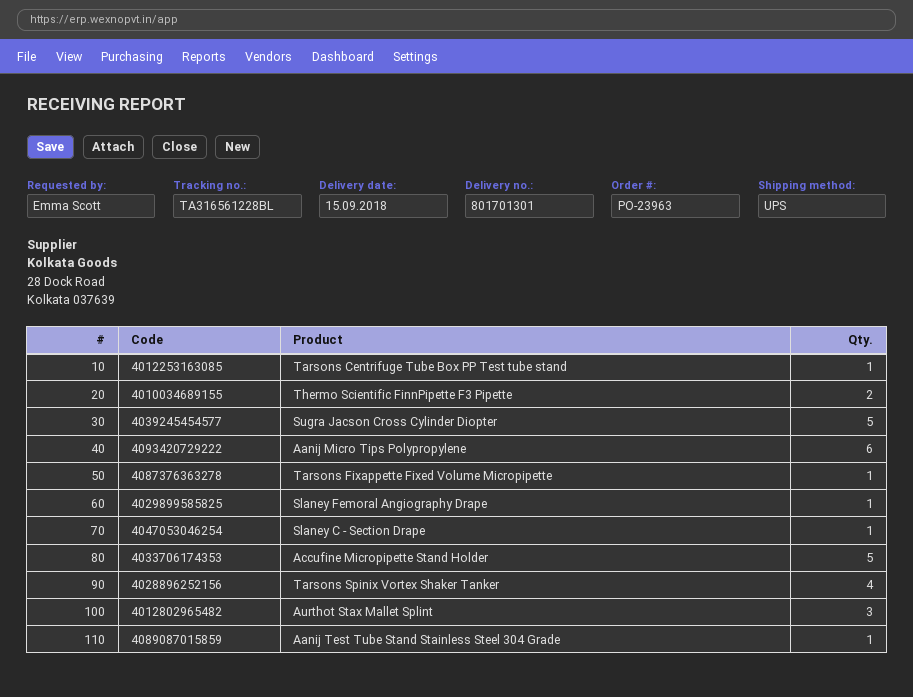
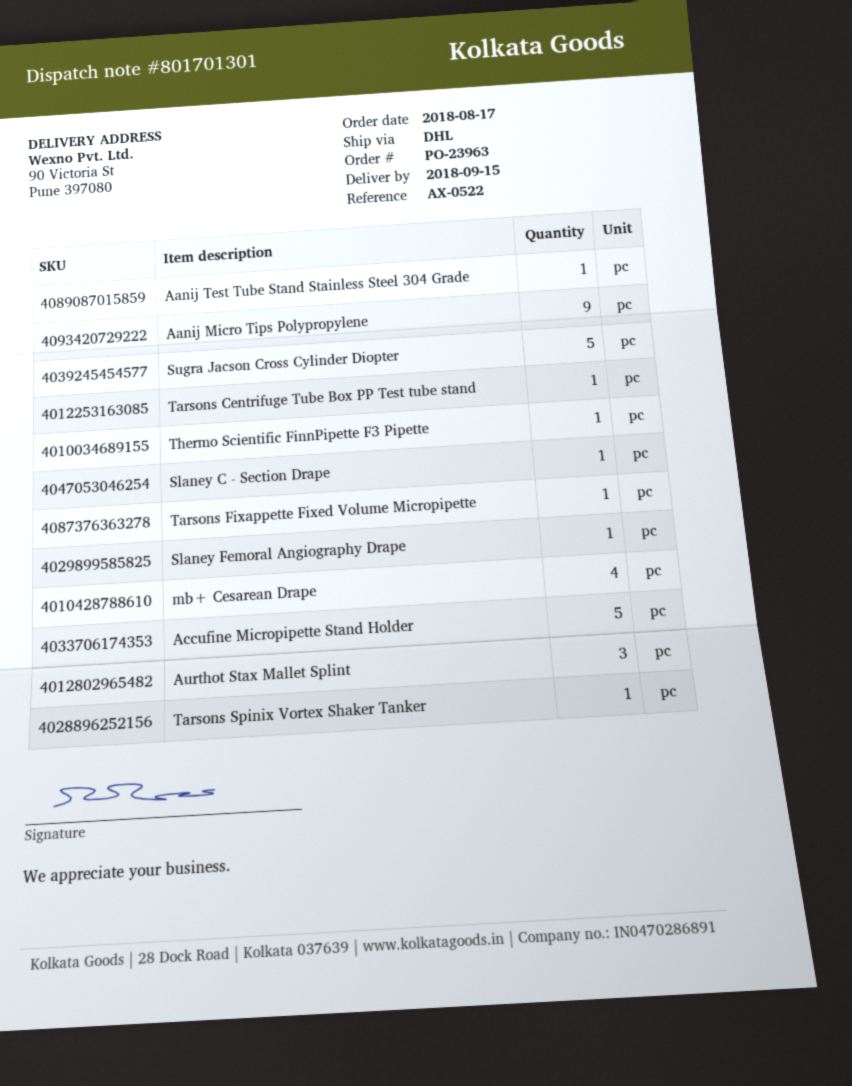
shipping method: UPS -> DHL
Thermo Scientific FinnPipette F3 Pipette: 2 -> 1
Aanij Micro Tips Polypropylene: 6 -> 9
Tarsons Spinix Vortex Shaker Tanker: 4 -> 1
mb+ Cesarean Drape: none -> 4

